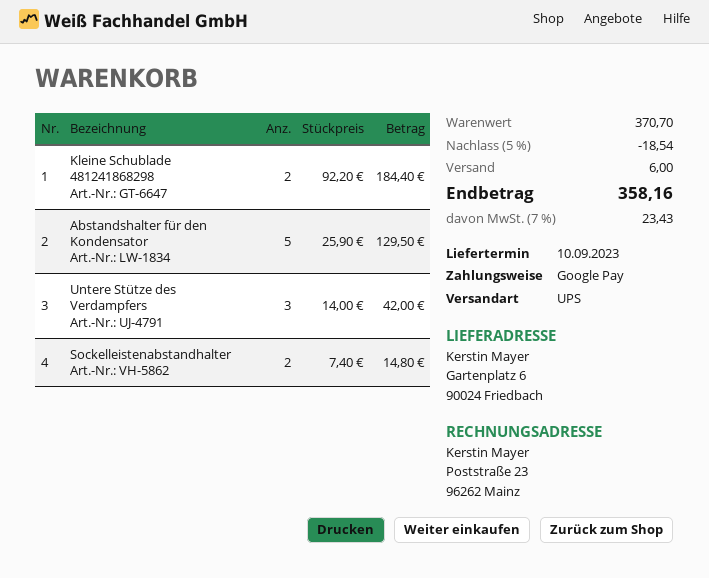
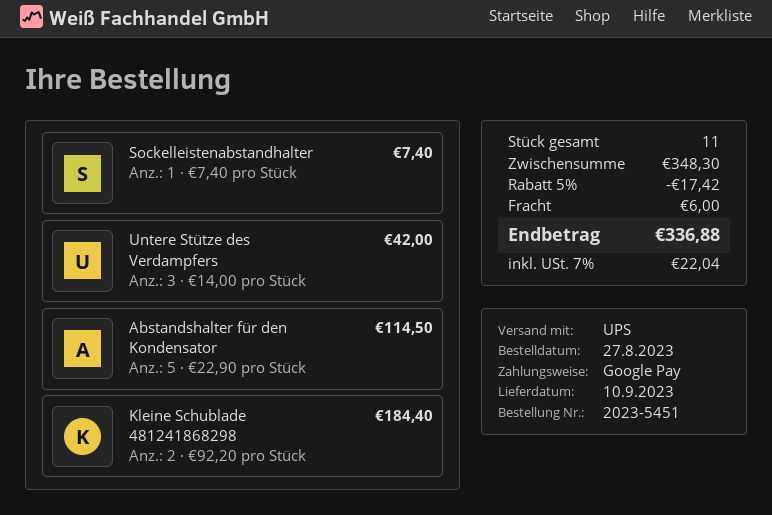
Abstandshalter für den Kondensator: 5 x 25.90 = 129.50 -> 5 x 22.90 = 114.50
Sockelleistenabstandhalter: 2 x 7.40 = 14.80 -> 1 x 7.40 = 7.40
subtotal: 370.70 -> 348.30
discount: 5% = 18.54 -> 5% = 17.42
tax: 7% = 23.43 -> 7% = 22.04
total: 358.16 -> 336.88

